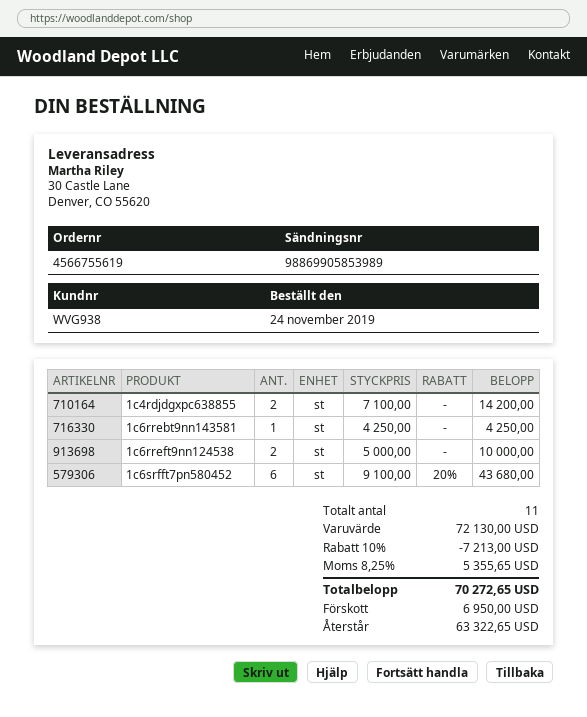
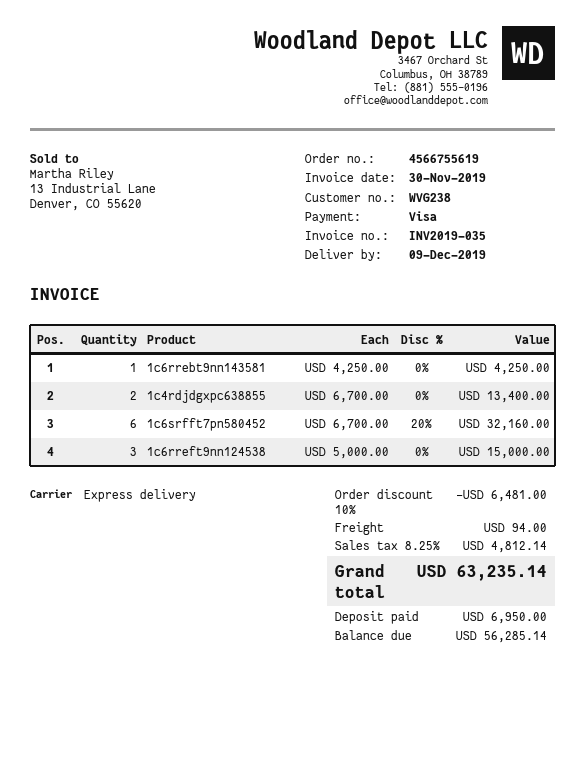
customer number: WVG938 -> WVG238
1c4rdjdgxpc638855: 2 x 7100.00 = 14200.00 -> 2 x 6700.00 = 13400.00
1c6rreft9nn124538: 2 x 5000.00 = 10000.00 -> 3 x 5000.00 = 15000.00
1c6srfft7pn580452: 6 x 9100.00 - 20% = 43680.00 -> 6 x 6700.00 - 20% = 32160.00
discount: 10% = 7213.00 -> 10% = 6481.00
shipping: none -> 94.00
tax: 8.25% = 5355.65 -> 8.25% = 4812.14
total: 70272.65 -> 63235.14
balance: 63322.65 -> 56285.14

